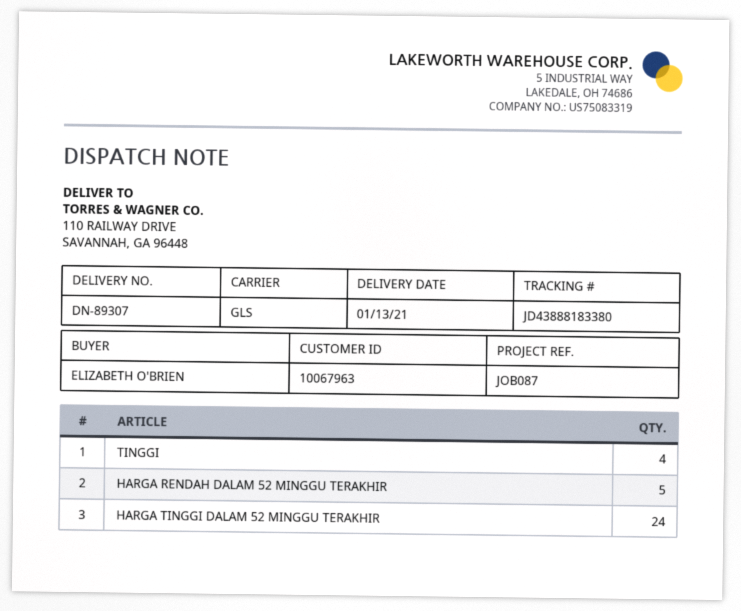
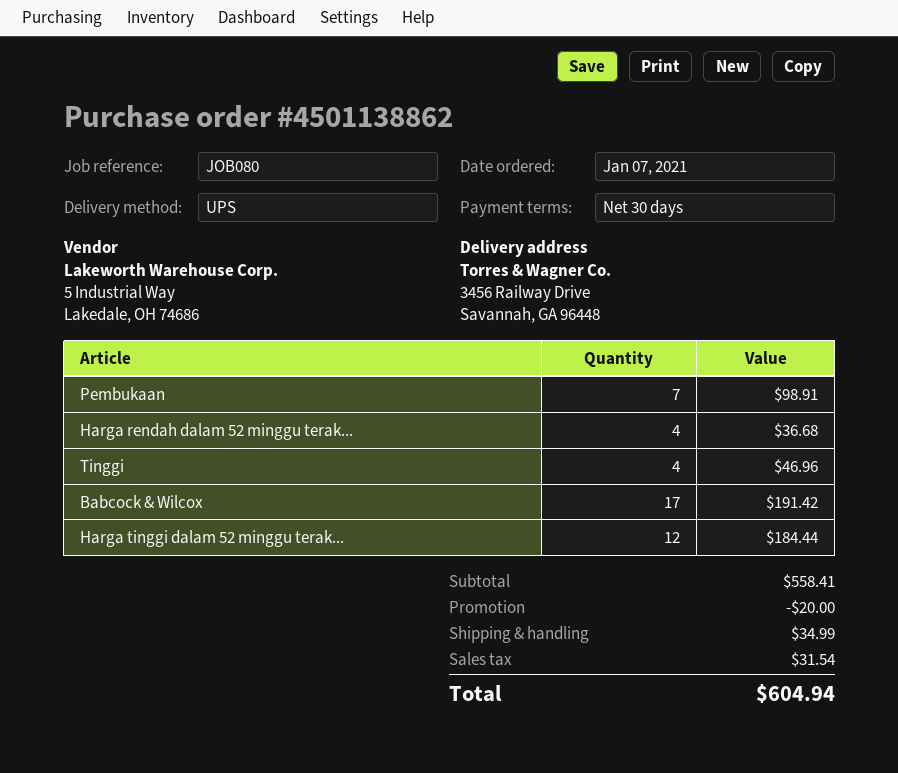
reference: JOB087 -> JOB080
shipping method: GLS -> UPS
ship to: 110 RAILWAY DRIVE, SAVANNAH, GA 96448 -> 3456 Railway Drive, Savannah, GA 96448
HARGA RENDAH DALAM 52 MINGGU TERAKHIR: 5 -> 4
HARGA TINGGI DALAM 52 MINGGU TERAKHIR: 24 -> 12
Pembukaan: none -> 7
Babcock & Wilcox: none -> 17

